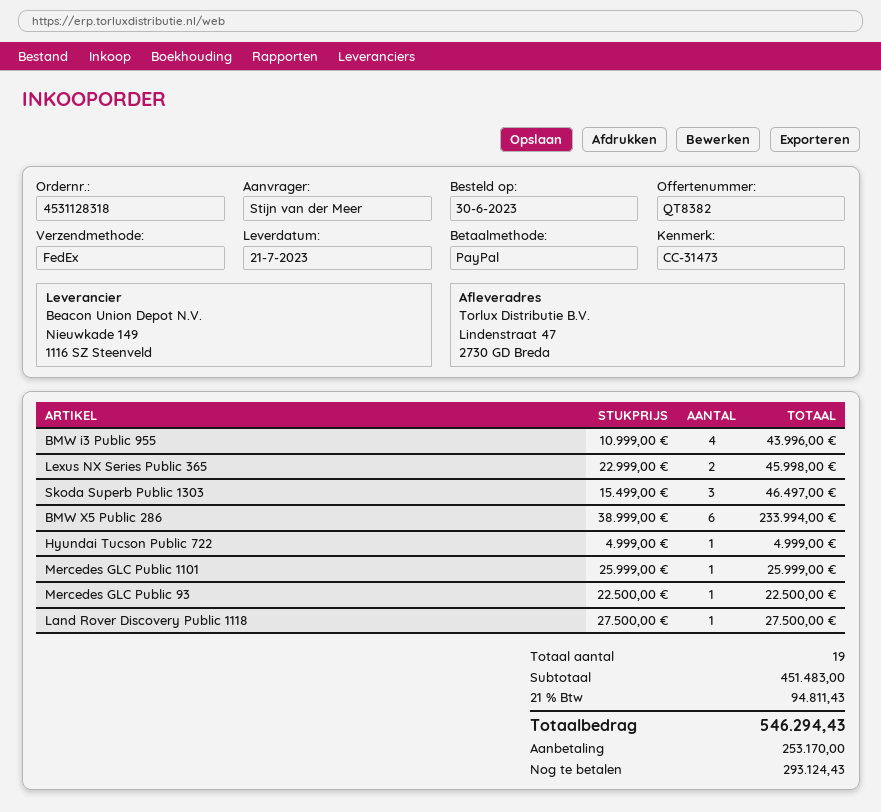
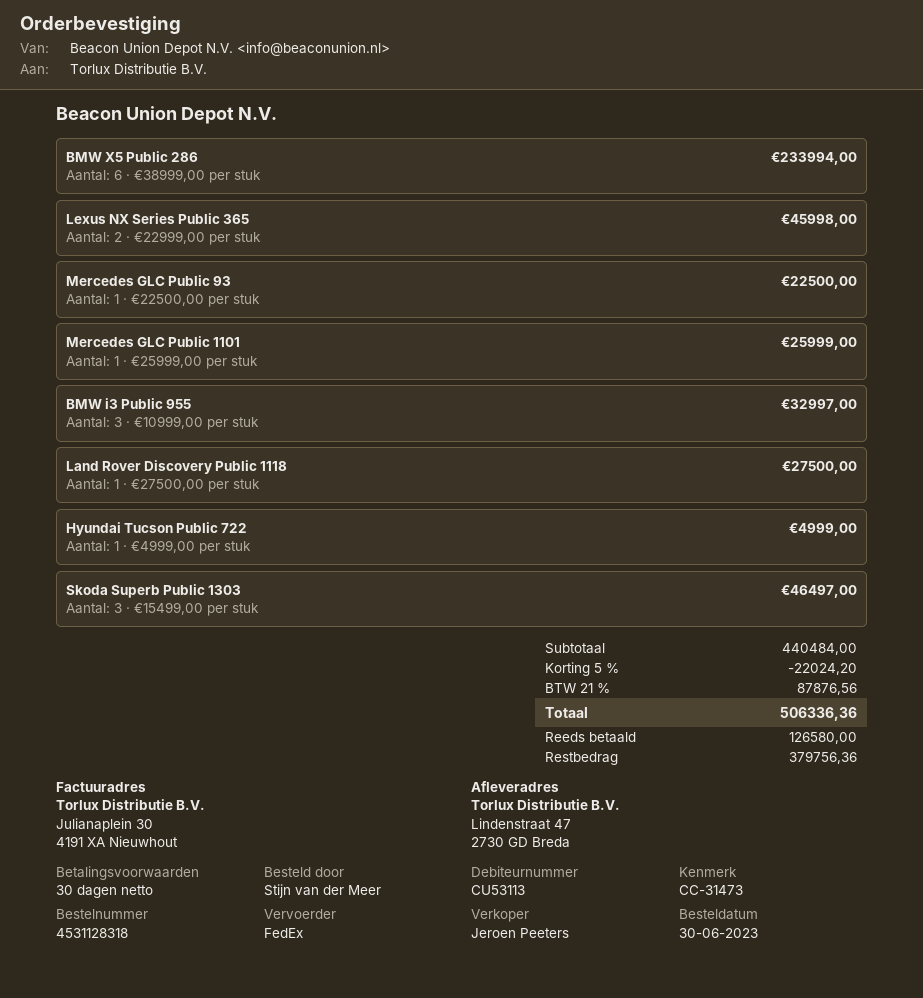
BMW i3 Public 955: 4 x 10999.00 = 43996.00 -> 3 x 10999.00 = 32997.00
subtotal: 451483.00 -> 440484.00
discount: none -> 5% = 22024.20
tax: 21% = 94811.43 -> 21% = 87876.56
total: 546294.43 -> 506336.36
deposit: 253170.00 -> 126580.00
balance: 293124.43 -> 379756.36

